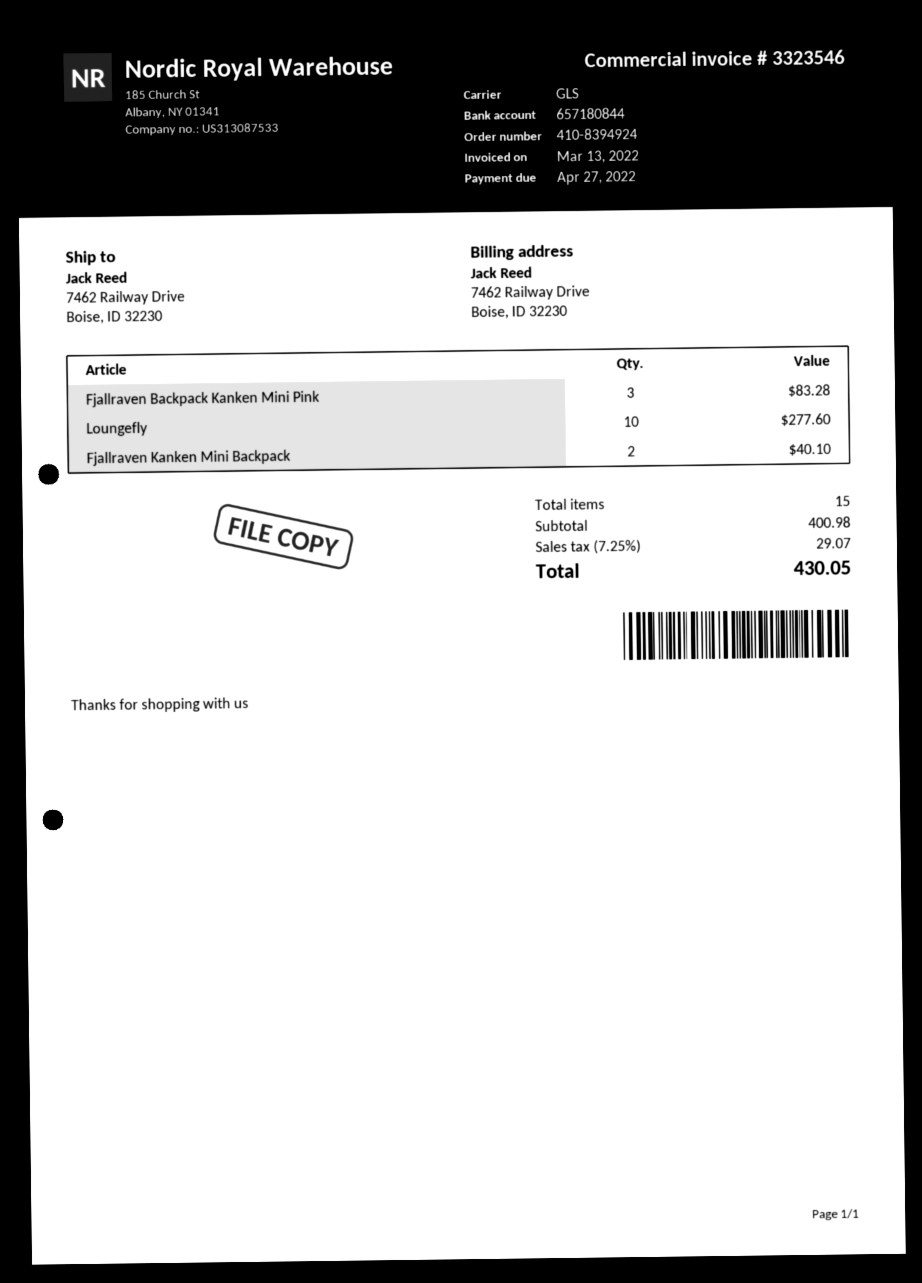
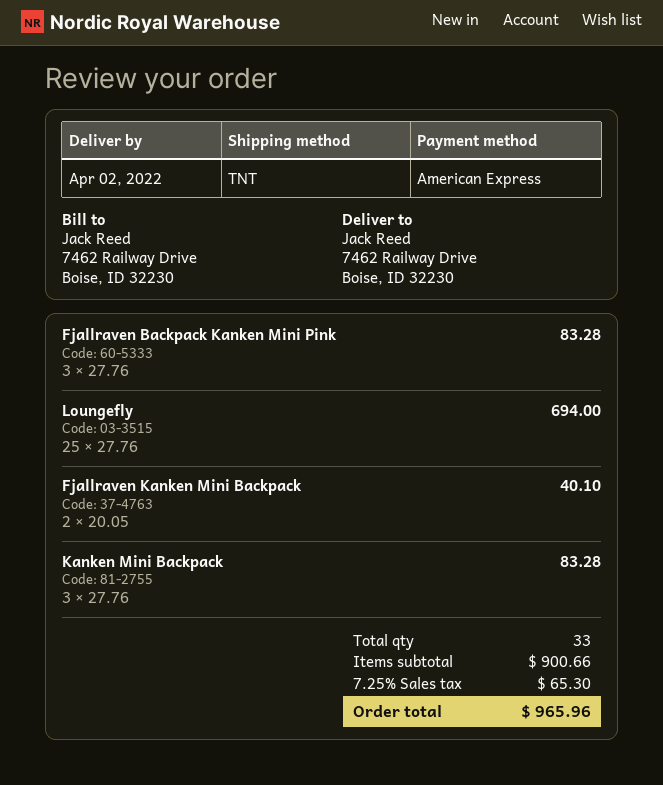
shipping method: GLS -> TNT
Loungefly: 10 for 277.60 -> 25 for 694.00
Kanken Mini Backpack: none -> 3 for 83.28
total quantity: 15 -> 33
subtotal: 400.98 -> 900.66
tax: 7.25% = 29.07 -> 7.25% = 65.30
total: 430.05 -> 965.96

